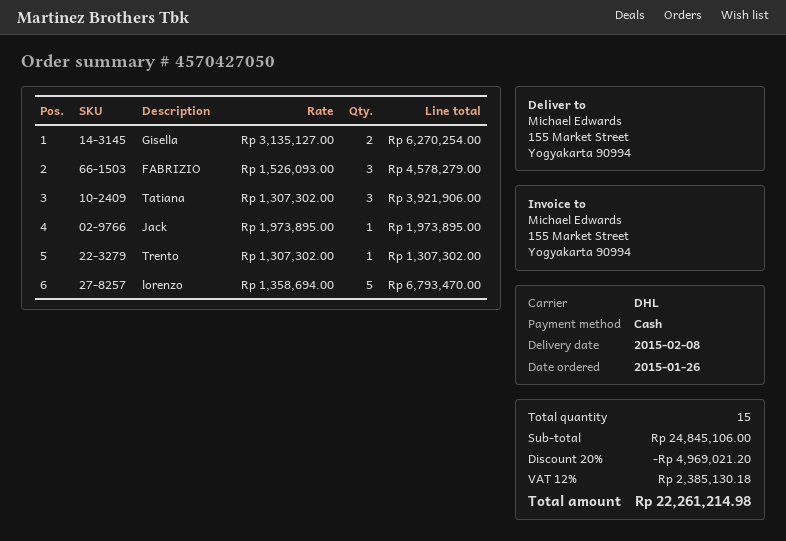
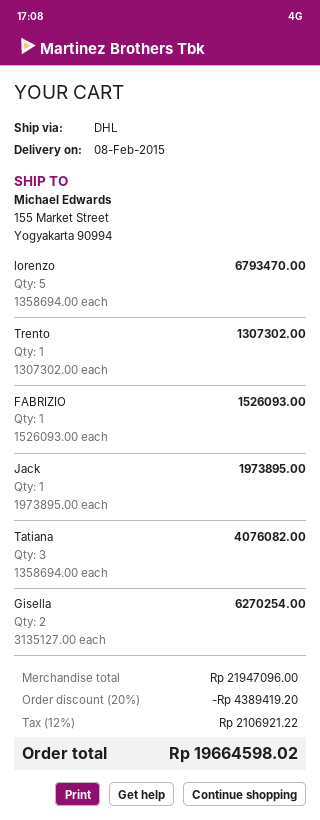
FABRIZIO: 3 x 1526093.00 = 4578279.00 -> 1 x 1526093.00 = 1526093.00
Tatiana: 3 x 1307302.00 = 3921906.00 -> 3 x 1358694.00 = 4076082.00
subtotal: 24845106.00 -> 21947096.00
discount: 20% = 4969021.20 -> 20% = 4389419.20
tax: 12% = 2385130.18 -> 12% = 2106921.22
total: 22261214.98 -> 19664598.02

